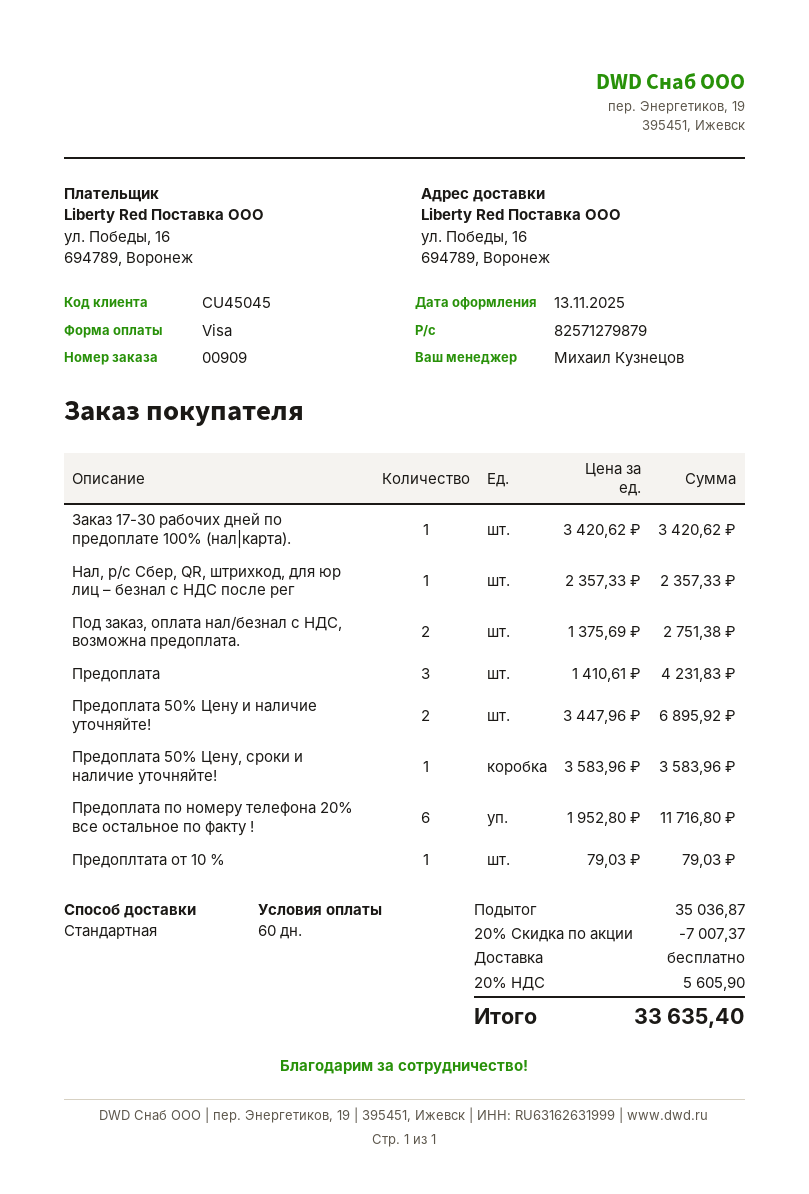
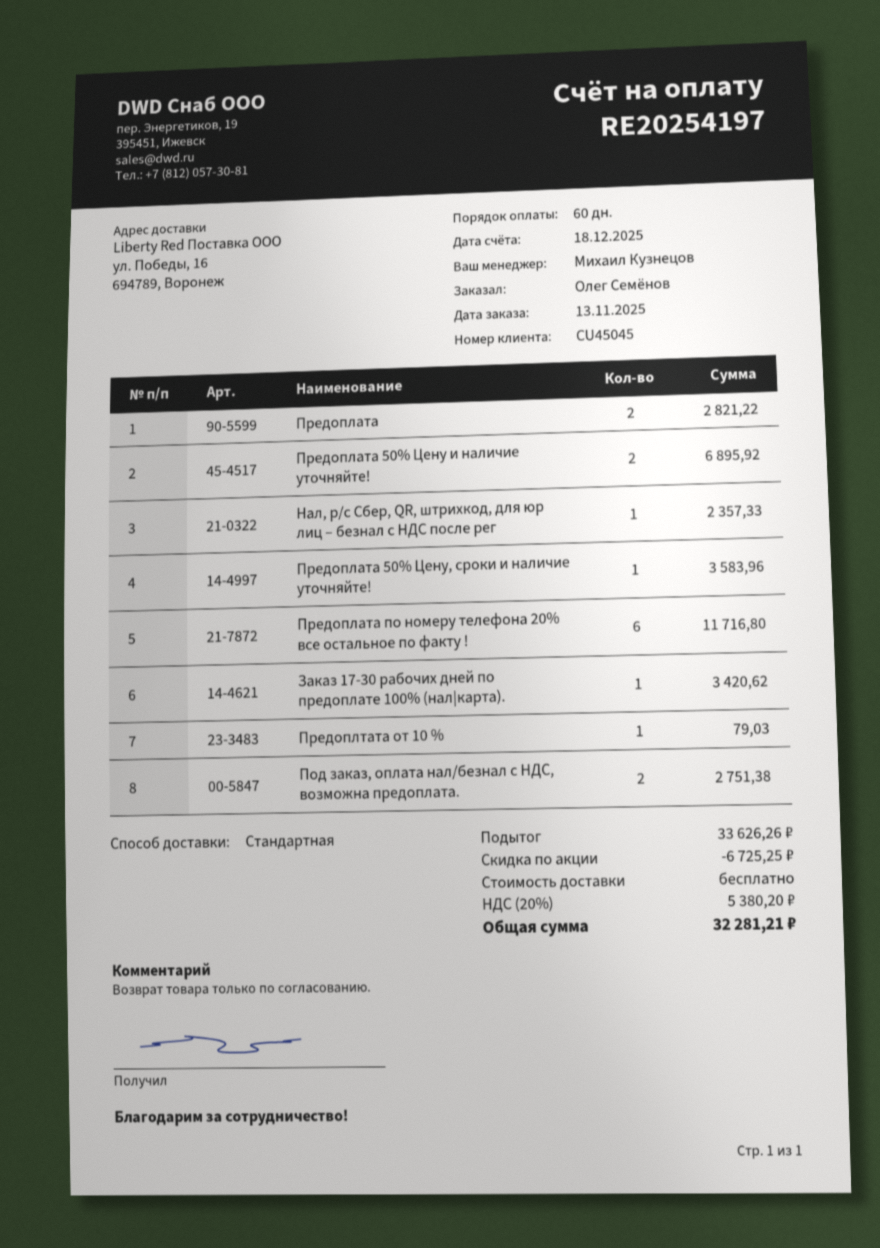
Предоплата: 3 for 4231.83 -> 2 for 2821.22
subtotal: 35036.87 -> 33626.26
discount: 7007.37 -> 6725.25
tax: 20% = 5605.90 -> 20% = 5380.20
total: 33635.40 -> 32281.21

